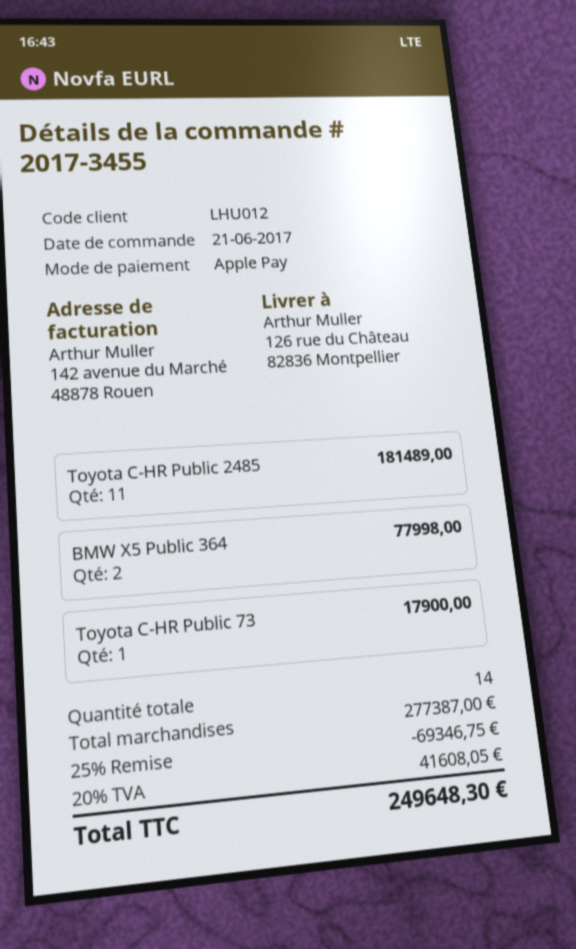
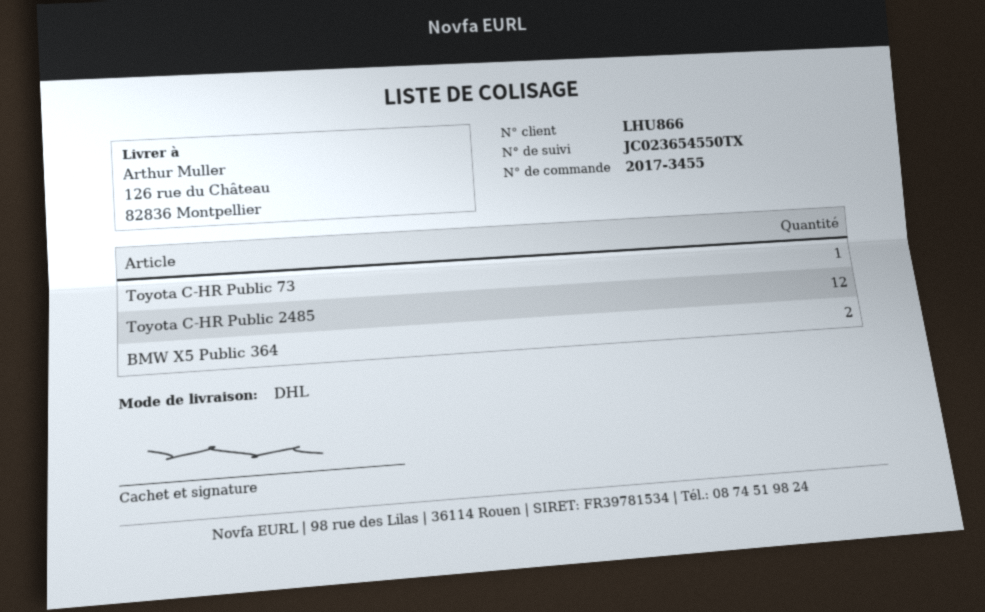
customer number: LHU012 -> LHU866
Toyota C-HR Public 2485: 11 -> 12

